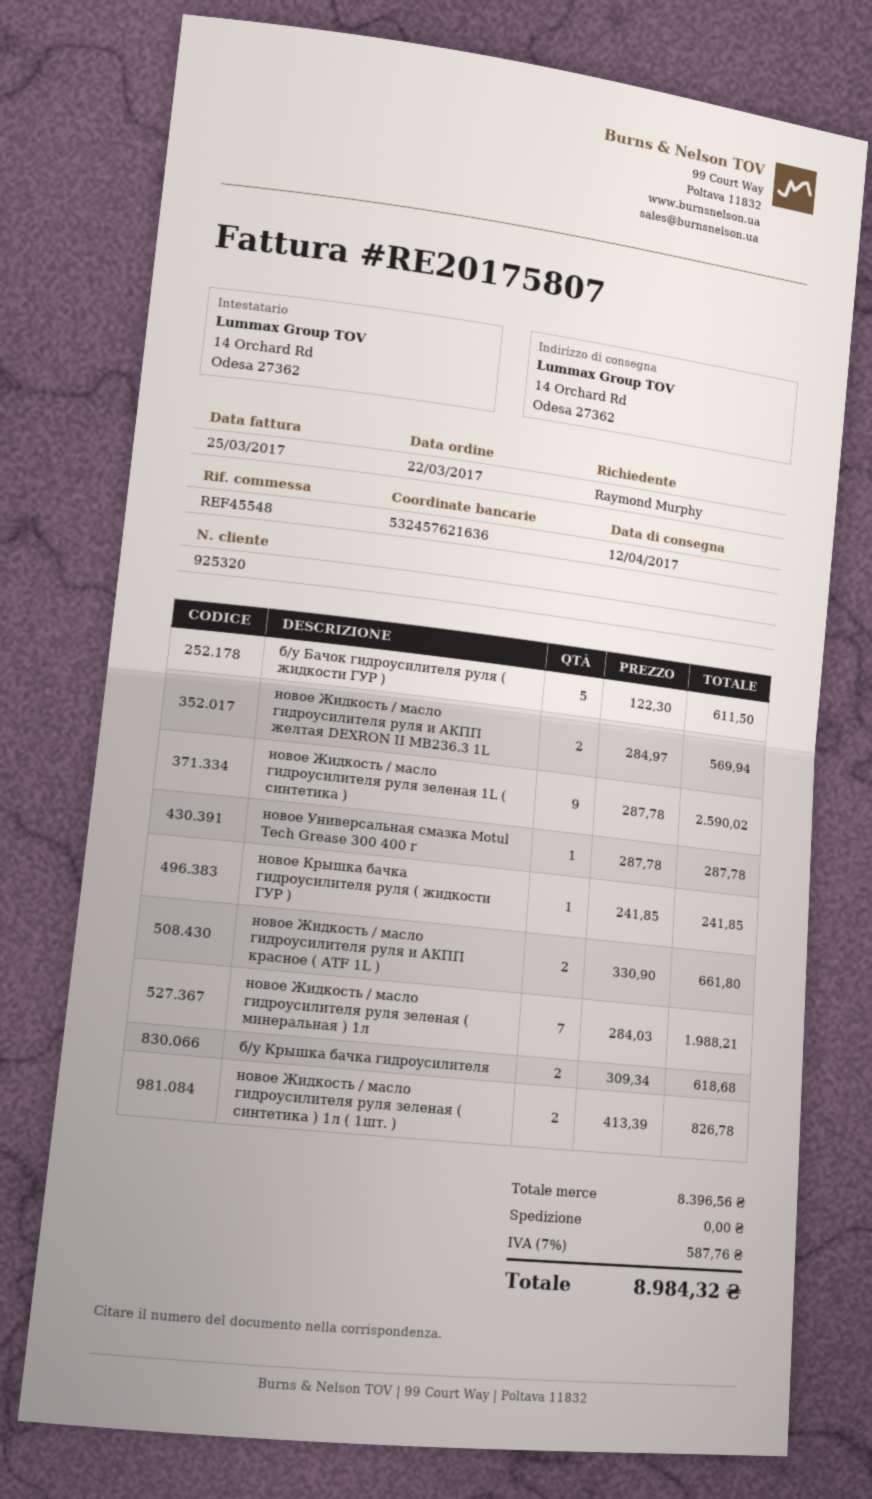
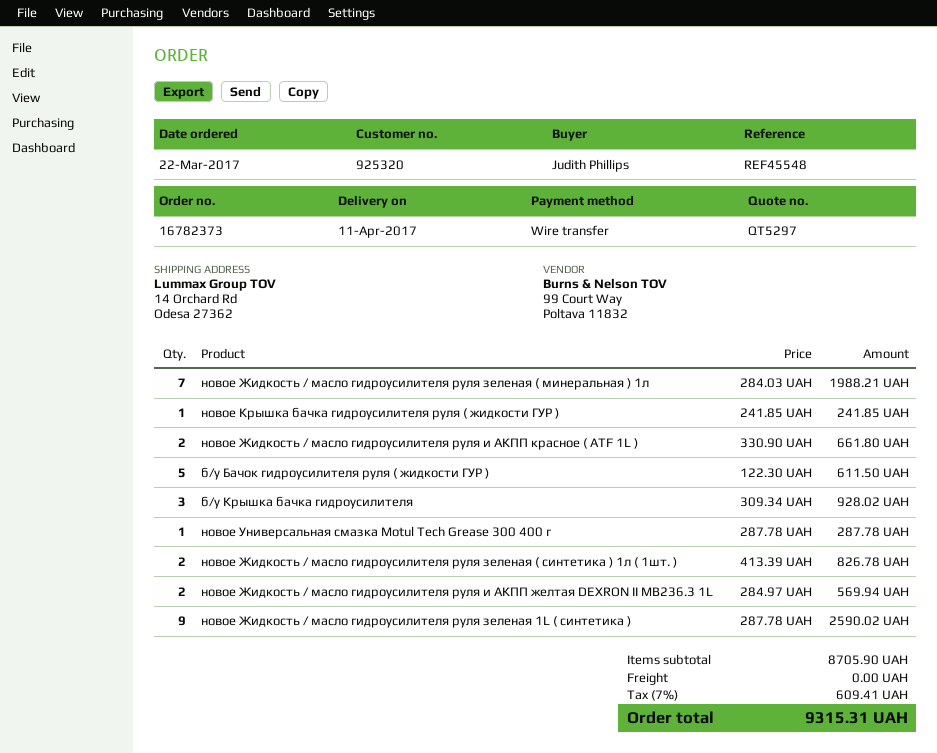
delivery date: 2017-04-12 -> 2017-04-11
ordered by: Raymond Murphy -> Judith Phillips
б/у Крышка бачка гидроусилителя: 2 x 309.34 = 618.68 -> 3 x 309.34 = 928.02
subtotal: 8396.56 -> 8705.90
tax: 7% = 587.76 -> 7% = 609.41
total: 8984.32 -> 9315.31

